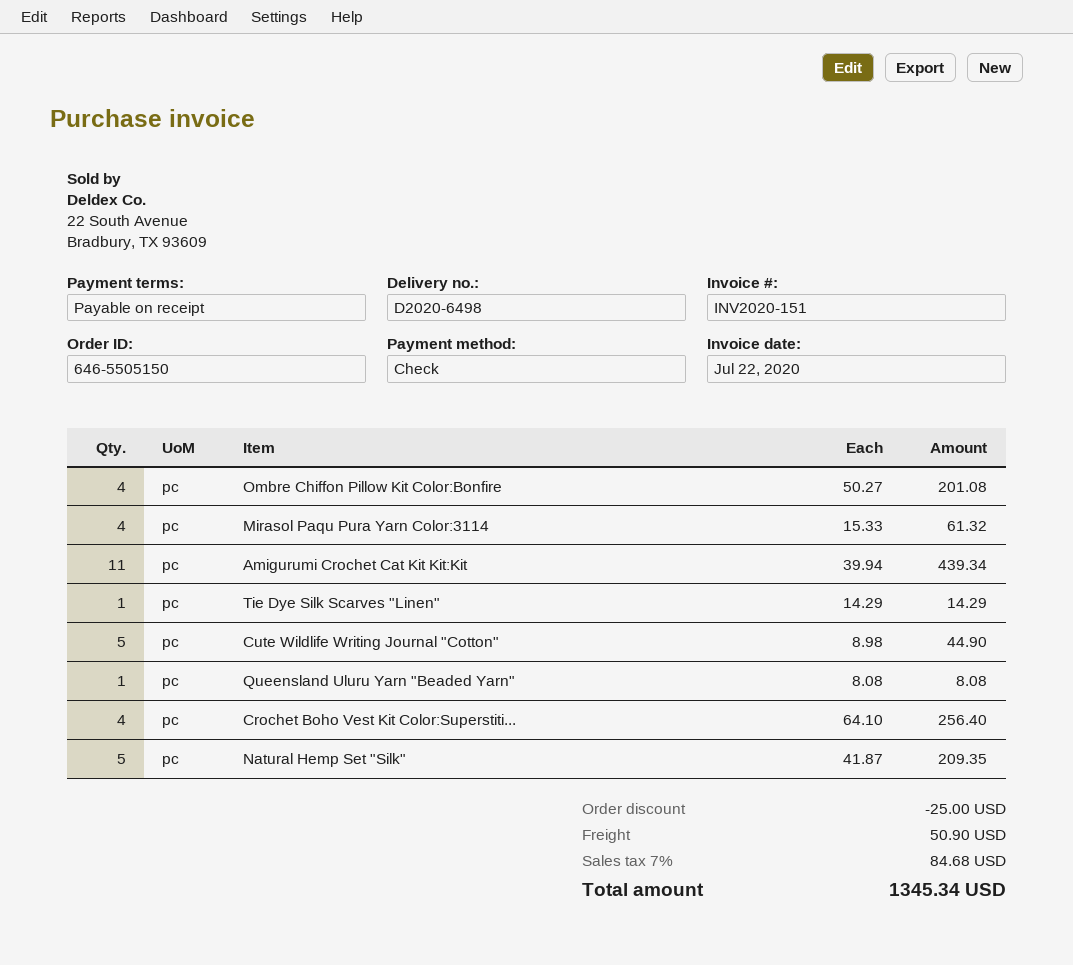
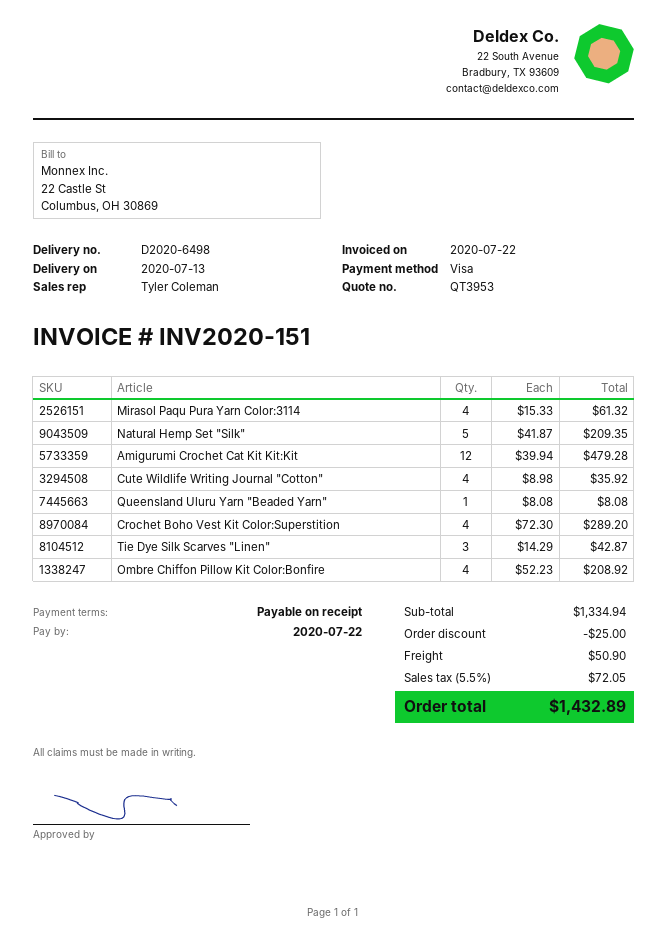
payment method: cheque -> Visa
Ombre Chiffon Pillow Kit Color:Bonfire: 4 x 50.27 = 201.08 -> 4 x 52.23 = 208.92
Amigurumi Crochet Cat Kit Kit:Kit: 11 x 39.94 = 439.34 -> 12 x 39.94 = 479.28
Tie Dye Silk Scarves "Linen": 1 x 14.29 = 14.29 -> 3 x 14.29 = 42.87
Cute Wildlife Writing Journal "Cotton": 5 x 8.98 = 44.90 -> 4 x 8.98 = 35.92
Crochet Boho Vest Kit Color:Superstiti...: 4 x 64.10 = 256.40 -> 4 x 72.30 = 289.20
tax: 7% = 84.68 -> 5.5% = 72.05
total: 1345.34 -> 1432.89

